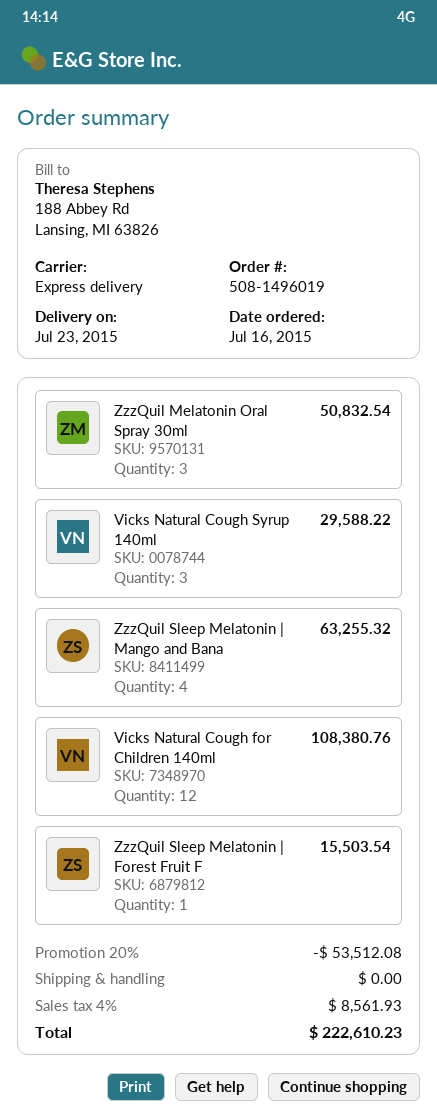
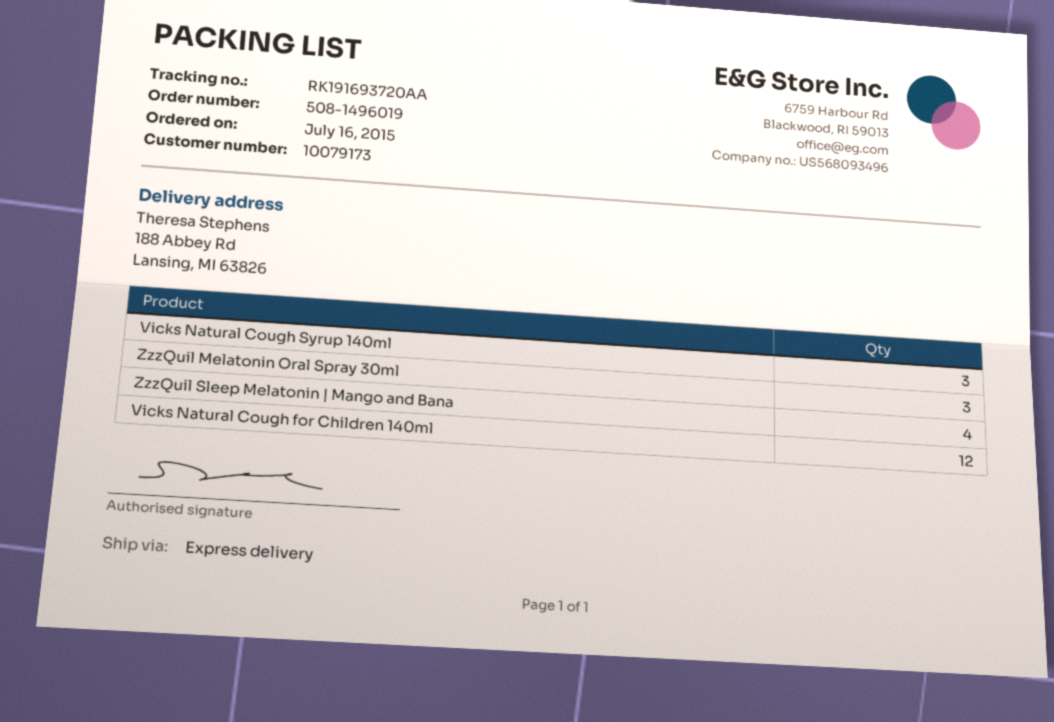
ZzzQuil Sleep Melatonin | Forest Fruit F: 1 -> none

